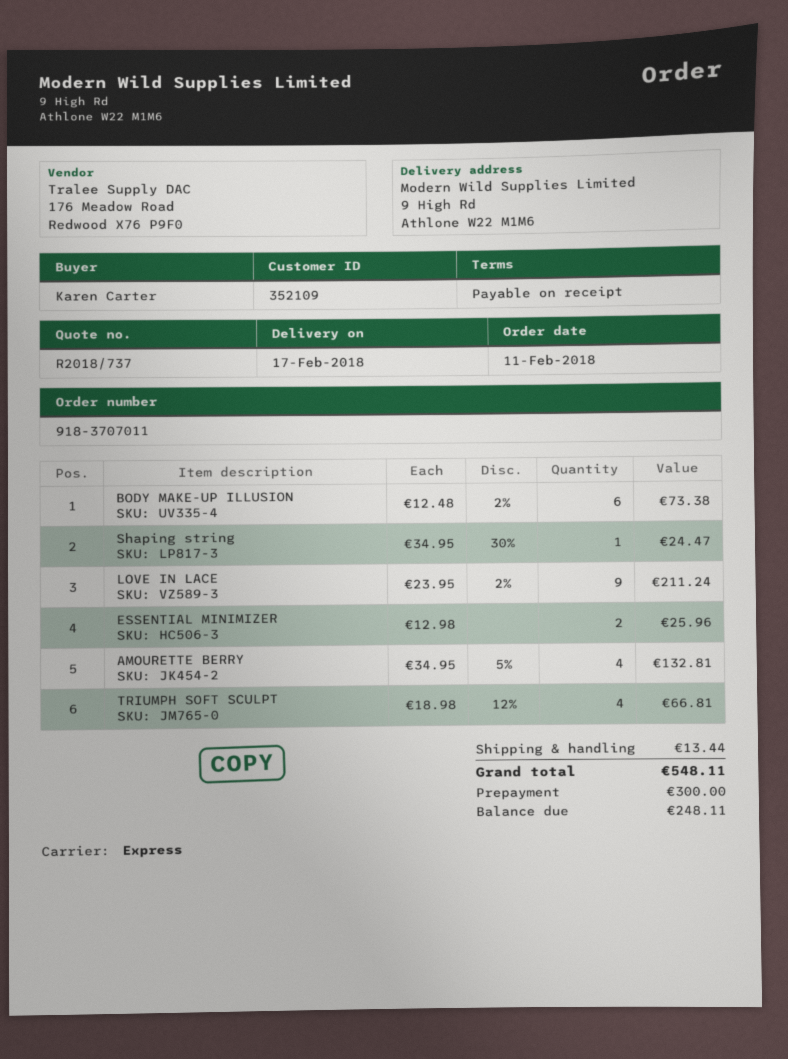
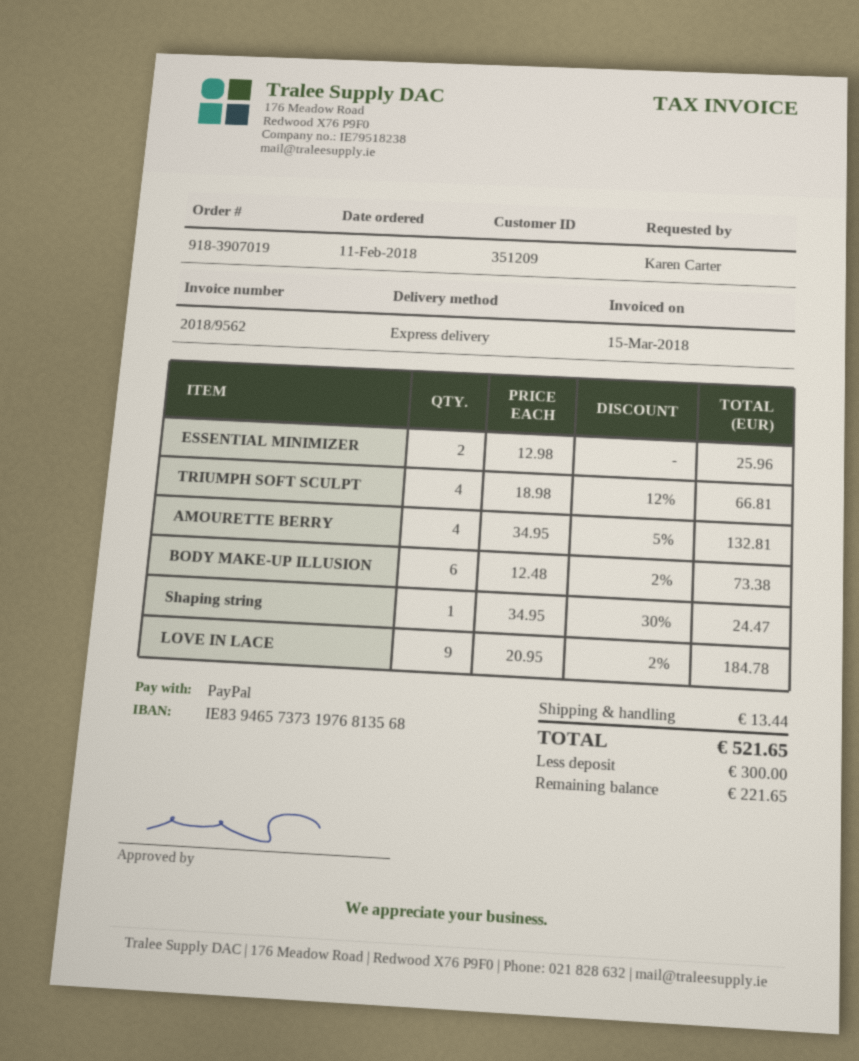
order number: 918-3707011 -> 918-3907019
customer number: 352109 -> 351209
LOVE IN LACE: 9 x 23.95 - 2% = 211.24 -> 9 x 20.95 - 2% = 184.78
total: 548.11 -> 521.65
balance: 248.11 -> 221.65

